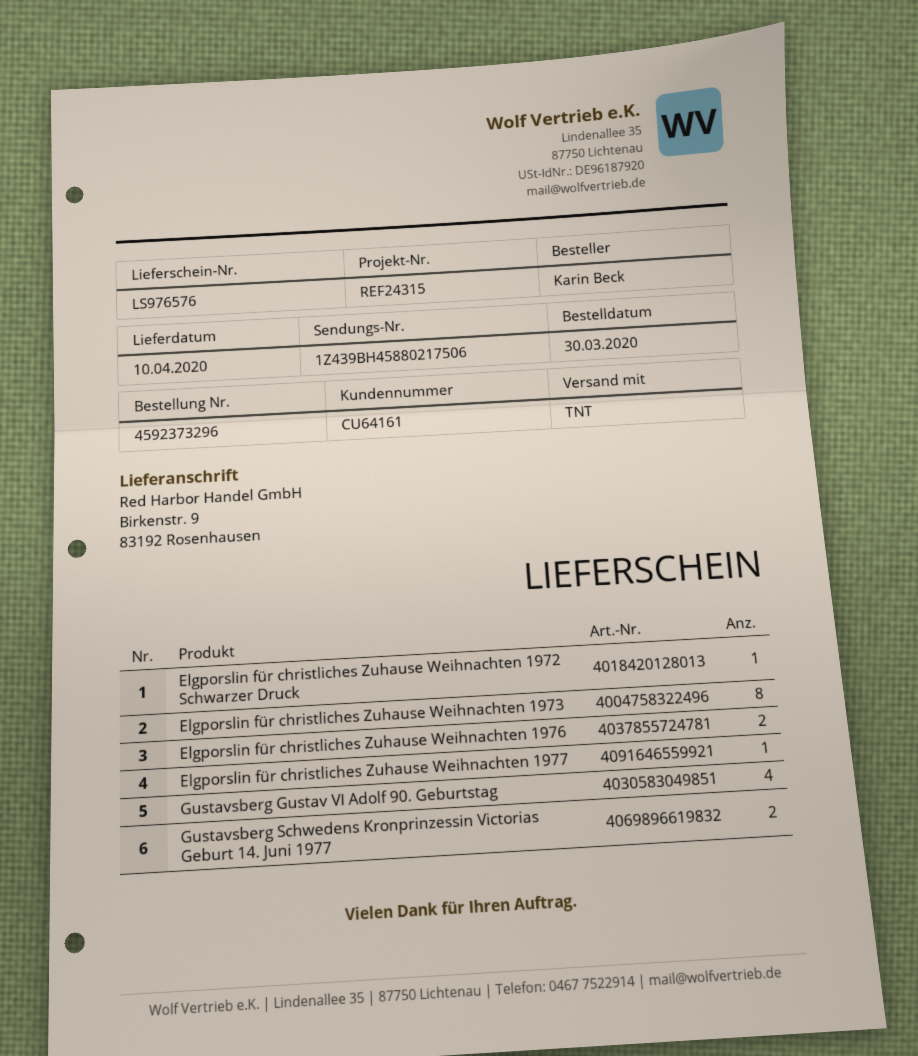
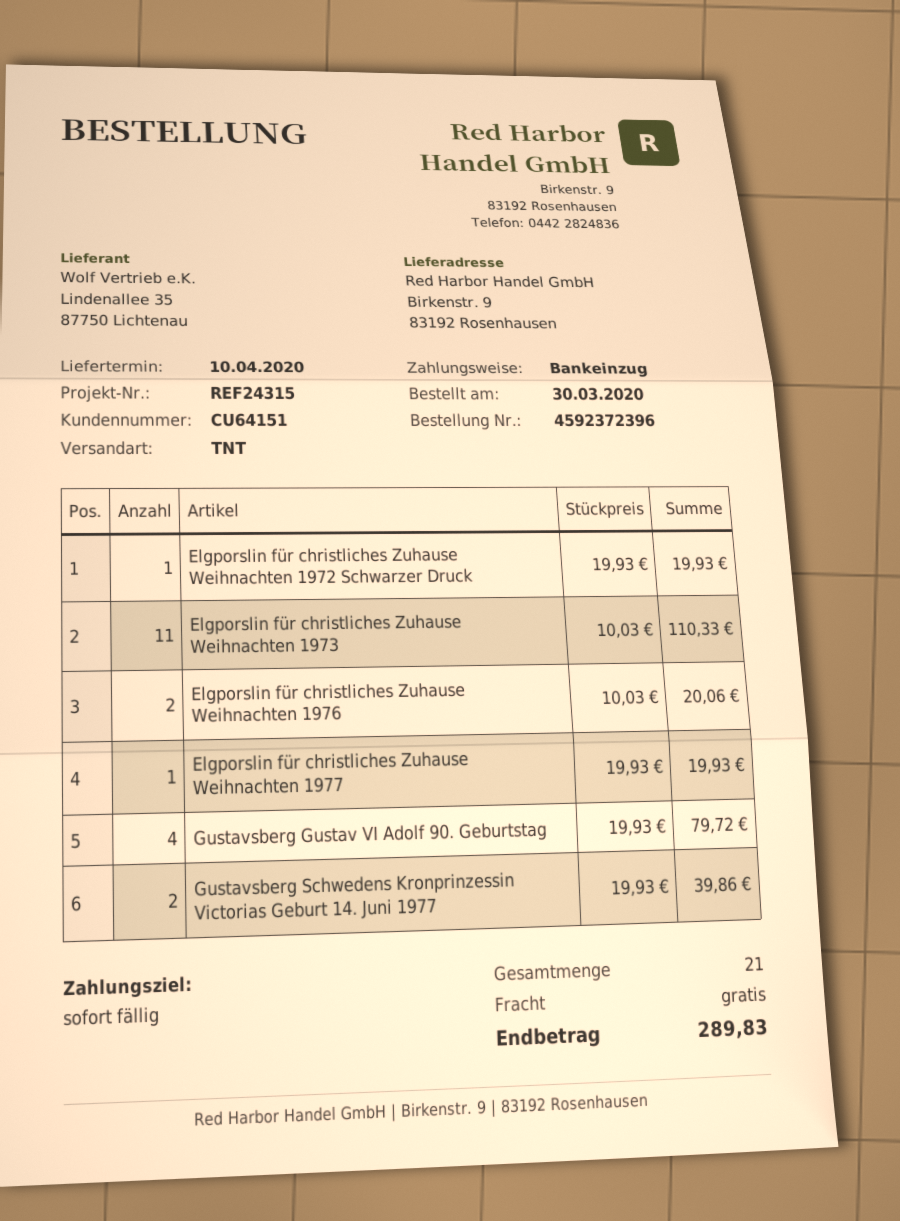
order number: 4592373296 -> 4592372396
customer number: CU64161 -> CU64151
Elgporslin für christliches Zuhause Weihnachten 1973: 8 -> 11

